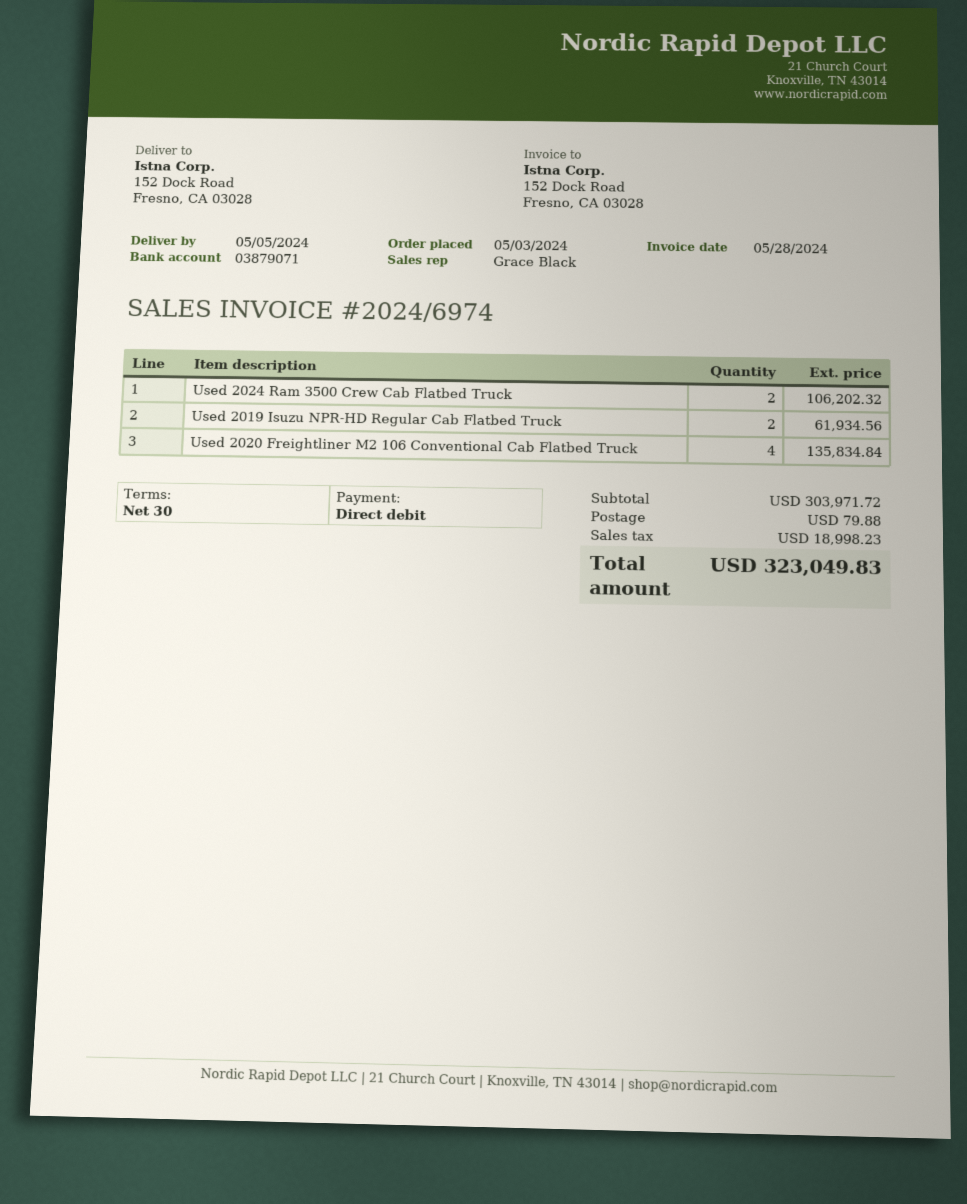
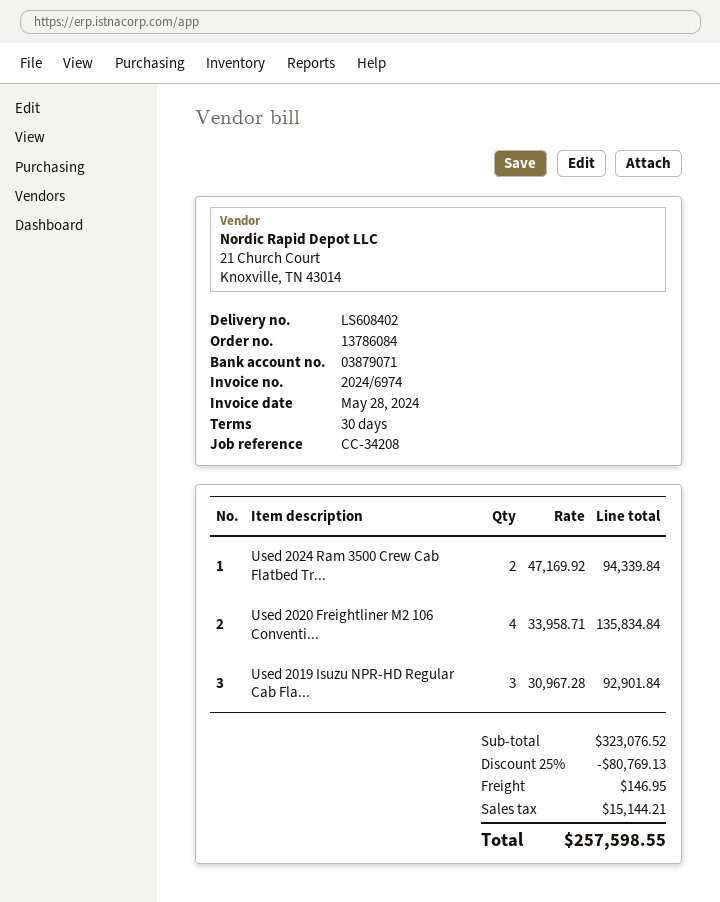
Used 2024 Ram 3500 Crew Cab Flatbed Truck: 2 for 106202.32 -> 2 for 94339.84
Used 2019 Isuzu NPR-HD Regular Cab Flatbed Truck: 2 for 61934.56 -> 3 for 92901.84
subtotal: 303971.72 -> 323076.52
discount: none -> 25% = 80769.13
shipping: 79.88 -> 146.95
tax: 18998.23 -> 15144.21
total: 323049.83 -> 257598.55

